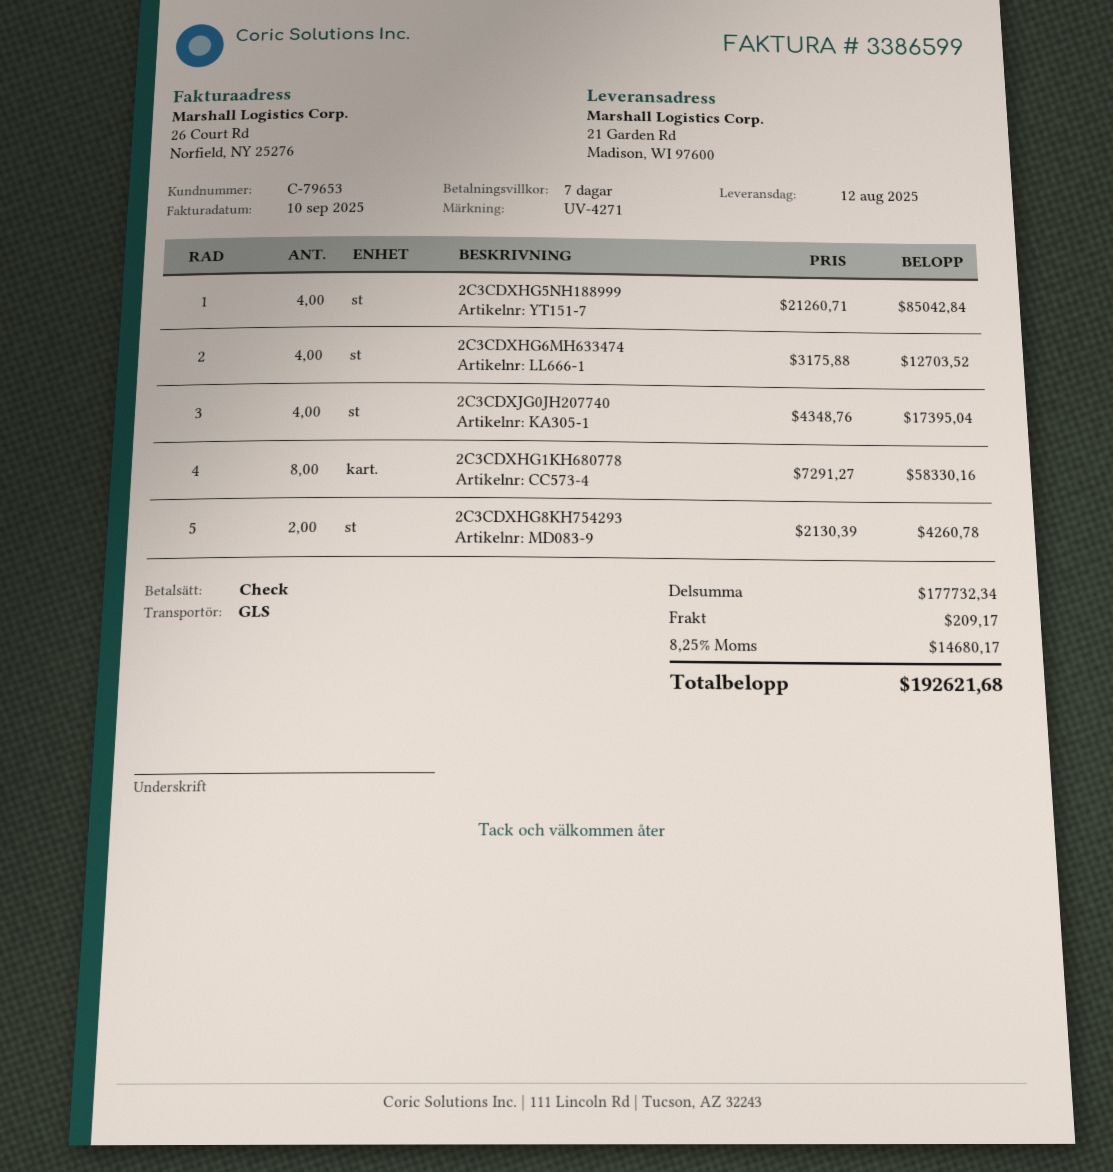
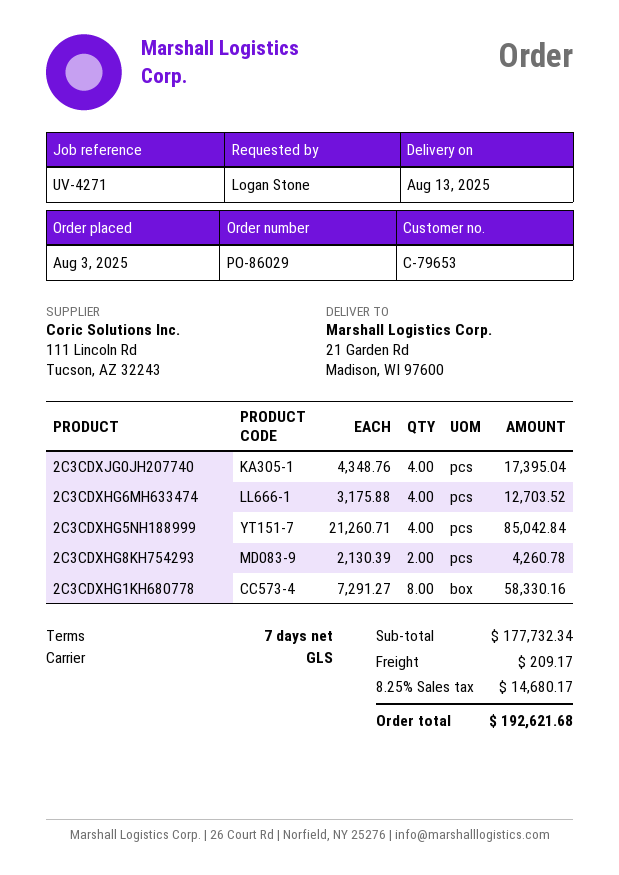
delivery date: 2025-08-12 -> 2025-08-13

